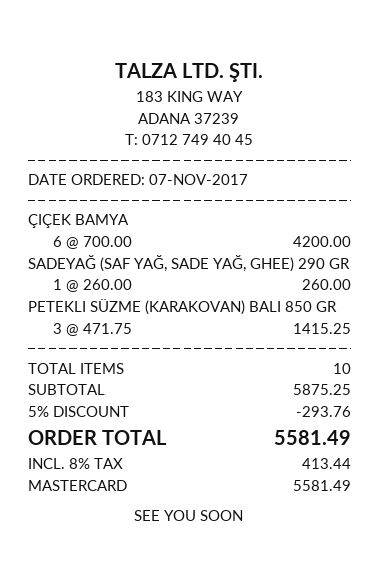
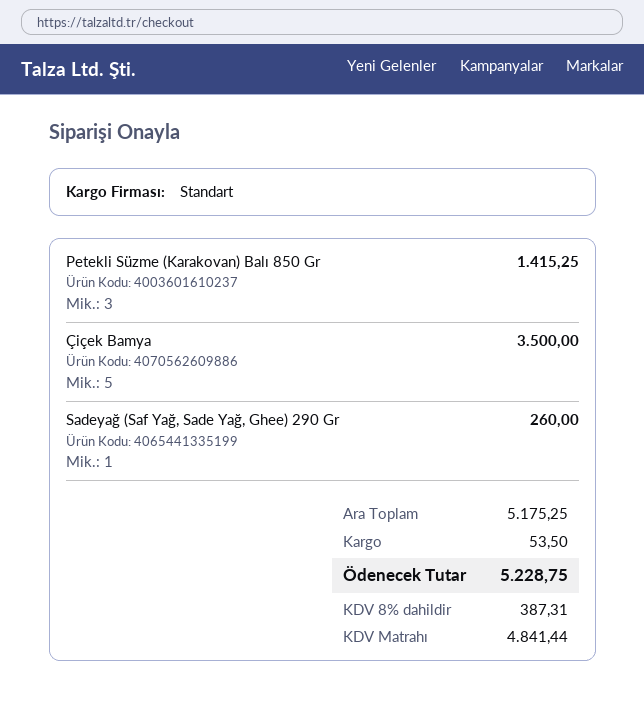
ÇIÇEK BAMYA: 6 for 4200.00 -> 5 for 3500.00
subtotal: 5875.25 -> 5175.25
discount: 5% = 293.76 -> none
shipping: none -> 53.50
tax: 8% = 413.44 -> 8% = 387.31
total: 5581.49 -> 5228.75

